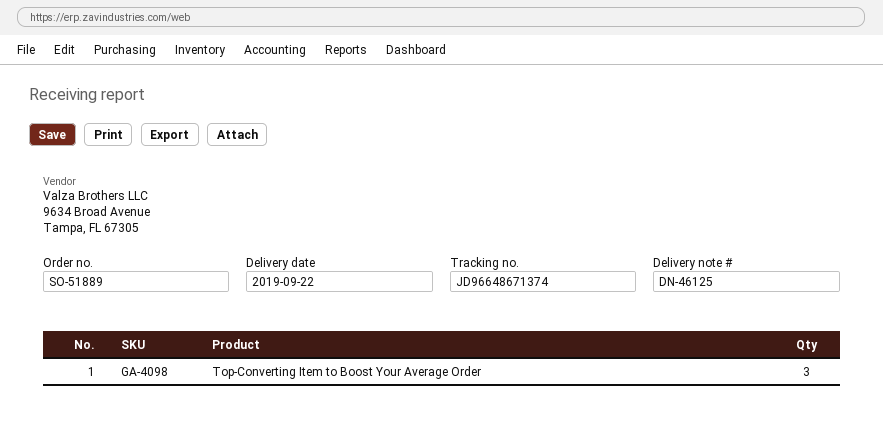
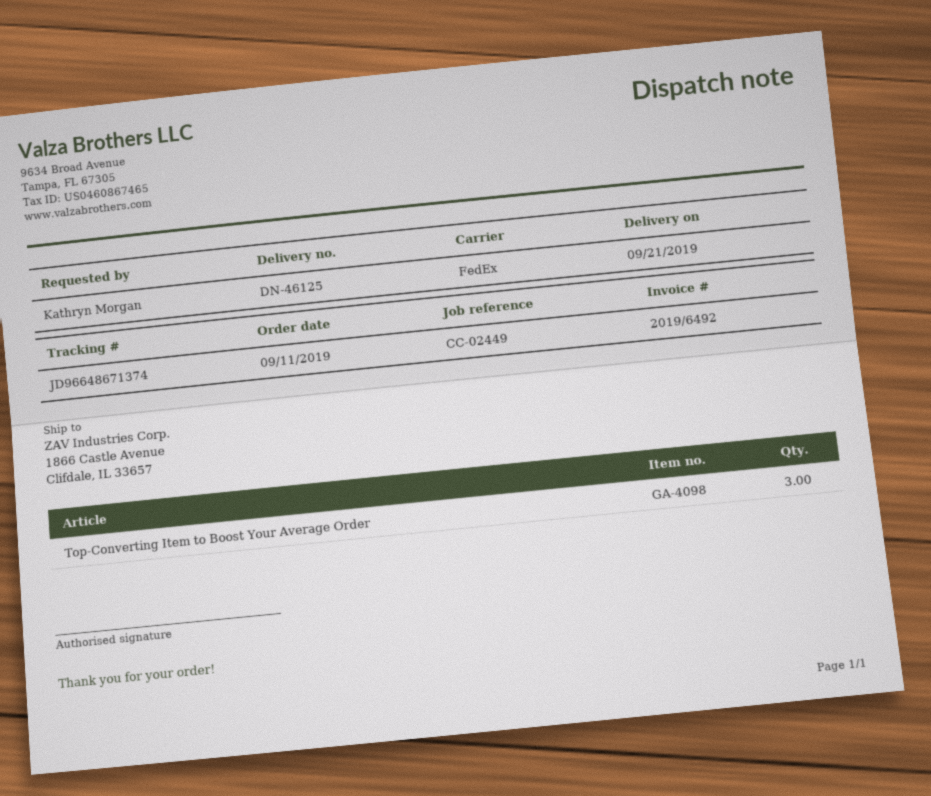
delivery date: 2019-09-22 -> 2019-09-21

